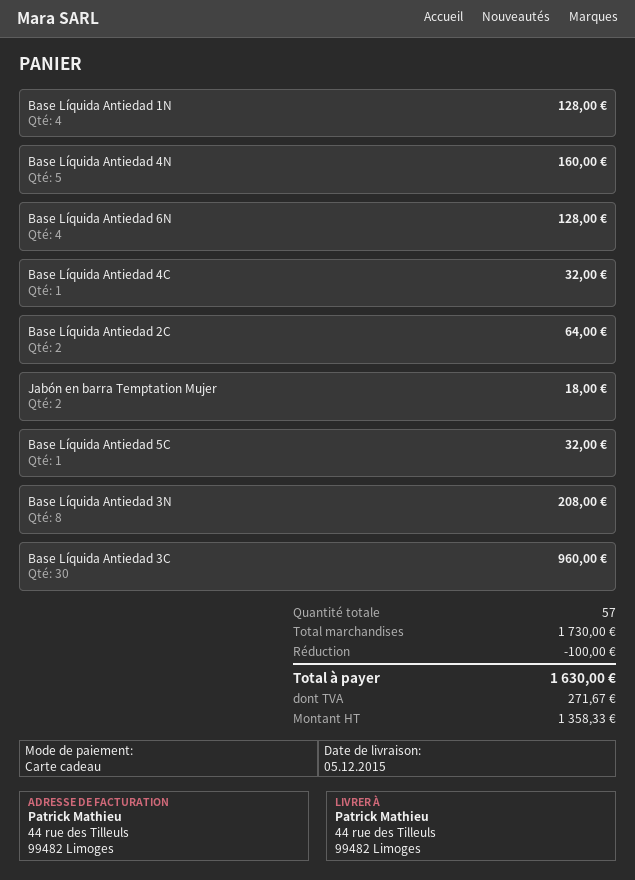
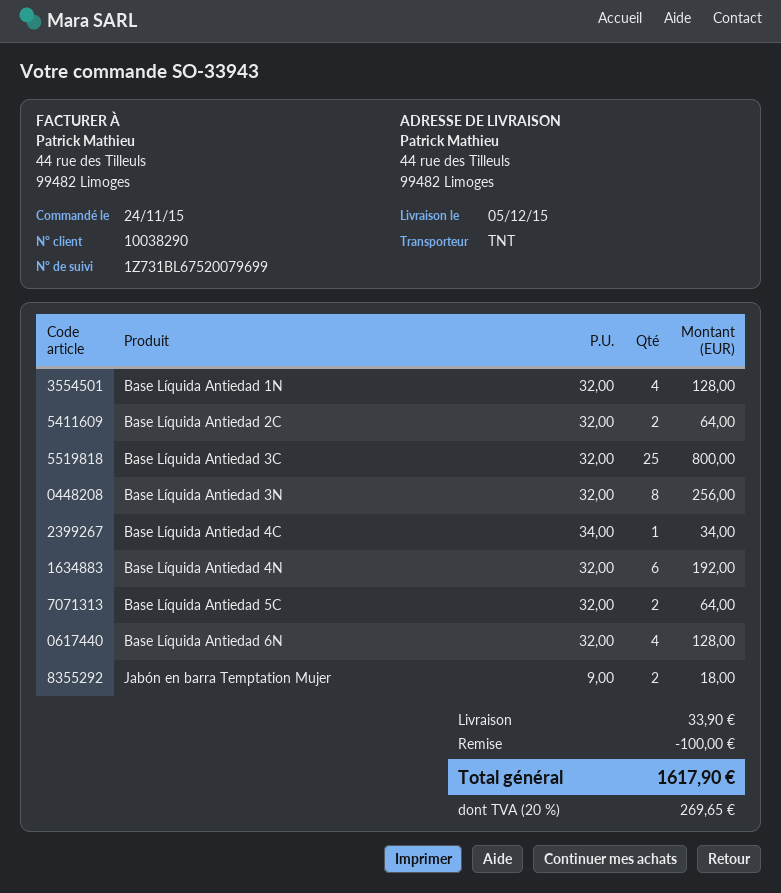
Base Líquida Antiedad 4N: 5 for 160.00 -> 6 for 192.00
Base Líquida Antiedad 4C: 1 for 32.00 -> 1 for 34.00
Base Líquida Antiedad 5C: 1 for 32.00 -> 2 for 64.00
Base Líquida Antiedad 3N: 8 for 208.00 -> 8 for 256.00
Base Líquida Antiedad 3C: 30 for 960.00 -> 25 for 800.00
shipping: none -> 33.90
tax: 271.67 -> 269.65
total: 1630.00 -> 1617.90

